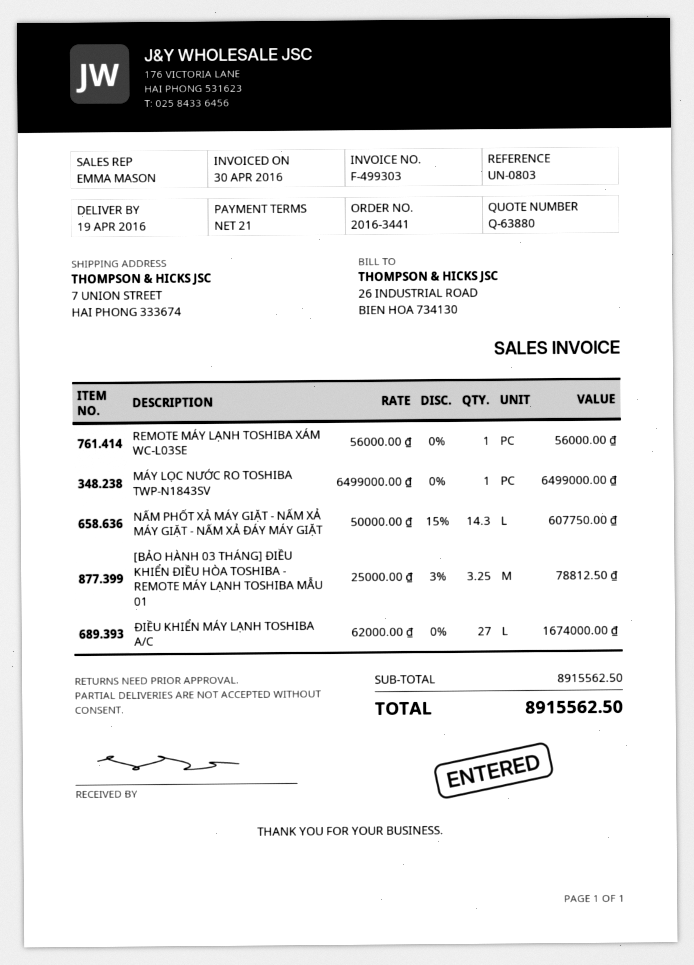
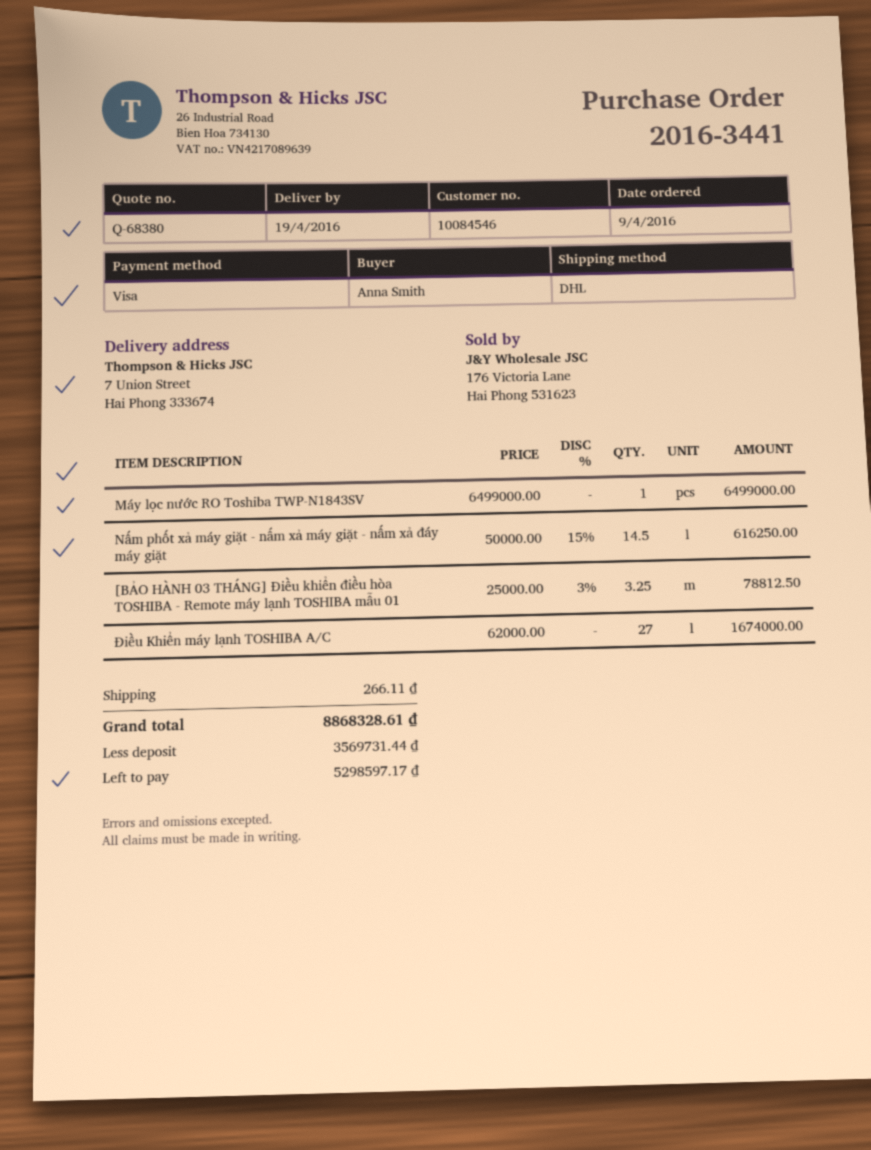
quote number: Q-63880 -> Q-68380
REMOTE MÁY LẠNH TOSHIBA XÁM WC-L03SE: 1 x 56000.00 = 56000.00 -> none
NẤM PHỐT XẢ MÁY GIẶT - NẤM XẢ MÁY GIẶT - NẤM XẢ ĐÁY MÁY GIẶT: 14.3 x 50000.00 - 15% = 607750.00 -> 14.5 x 50000.00 - 15% = 616250.00
shipping: none -> 266.11
total: 8915562.50 -> 8868328.61

